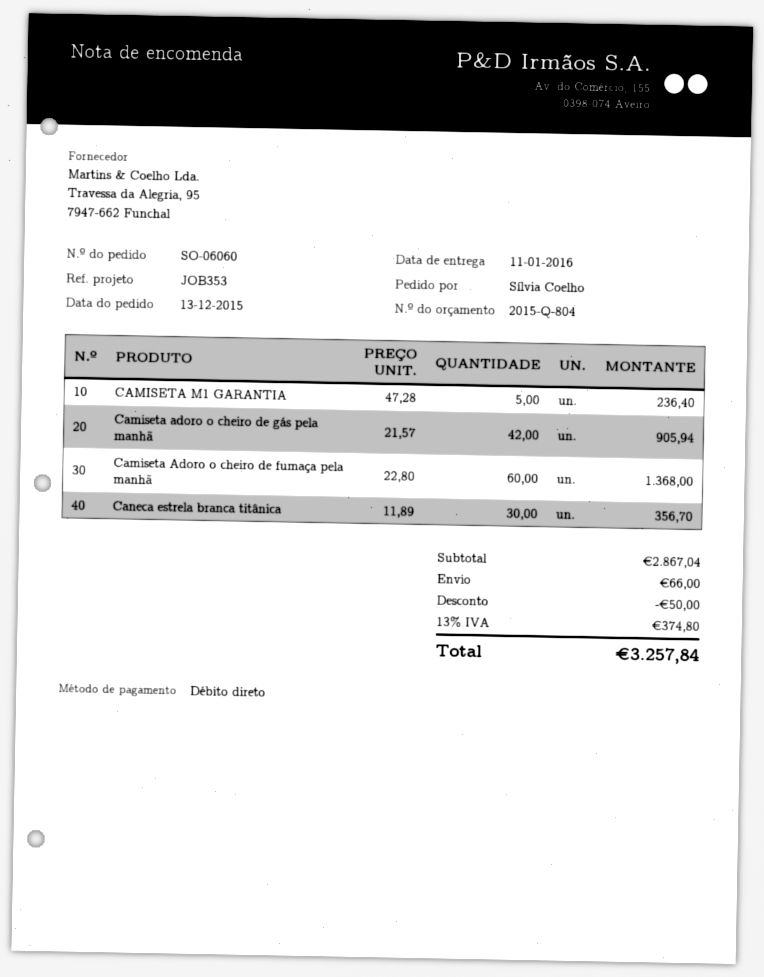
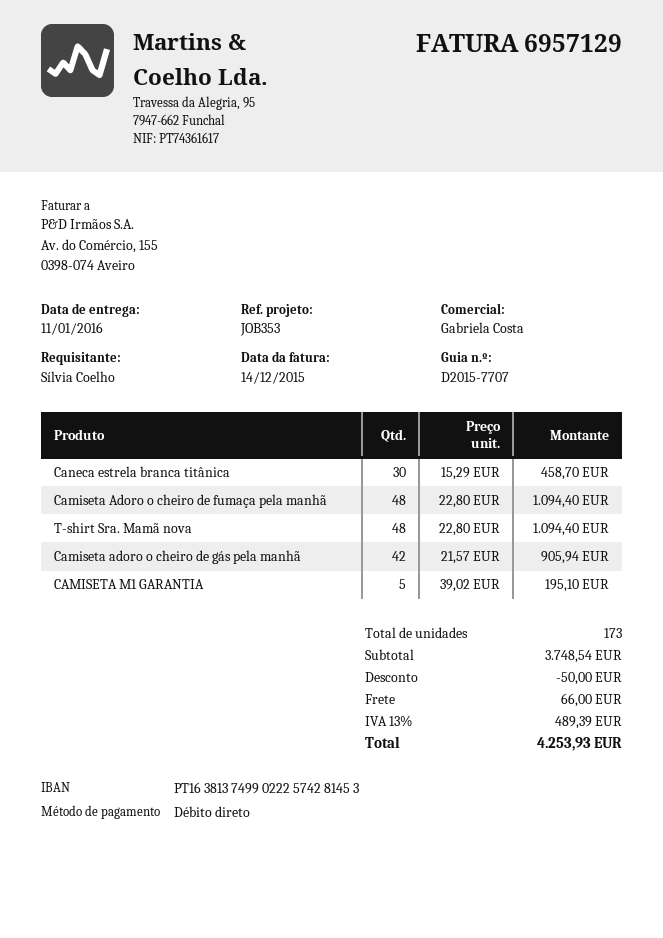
CAMISETA M1 GARANTIA: 5 x 47.28 = 236.40 -> 5 x 39.02 = 195.10
Camiseta Adoro o cheiro de fumaça pela manhã: 60 x 22.80 = 1368.00 -> 48 x 22.80 = 1094.40
Caneca estrela branca titânica: 30 x 11.89 = 356.70 -> 30 x 15.29 = 458.70
T-shirt Sra. Mamã nova: none -> 48 x 22.80 = 1094.40
subtotal: 2867.04 -> 3748.54
tax: 13% = 374.80 -> 13% = 489.39
total: 3257.84 -> 4253.93

